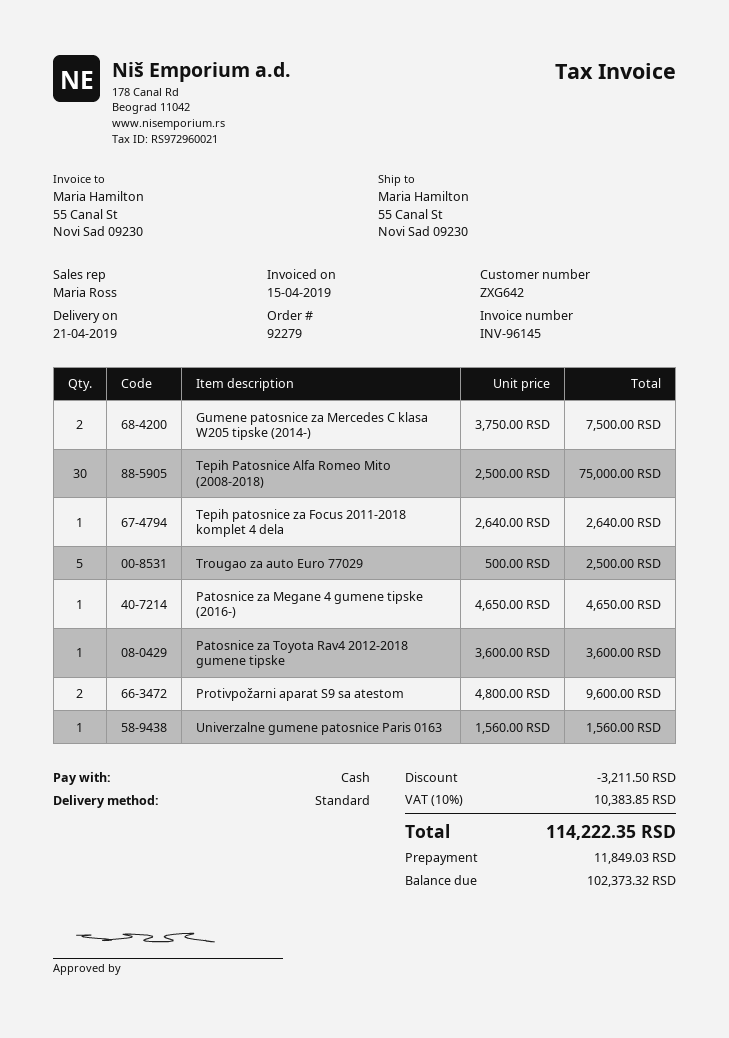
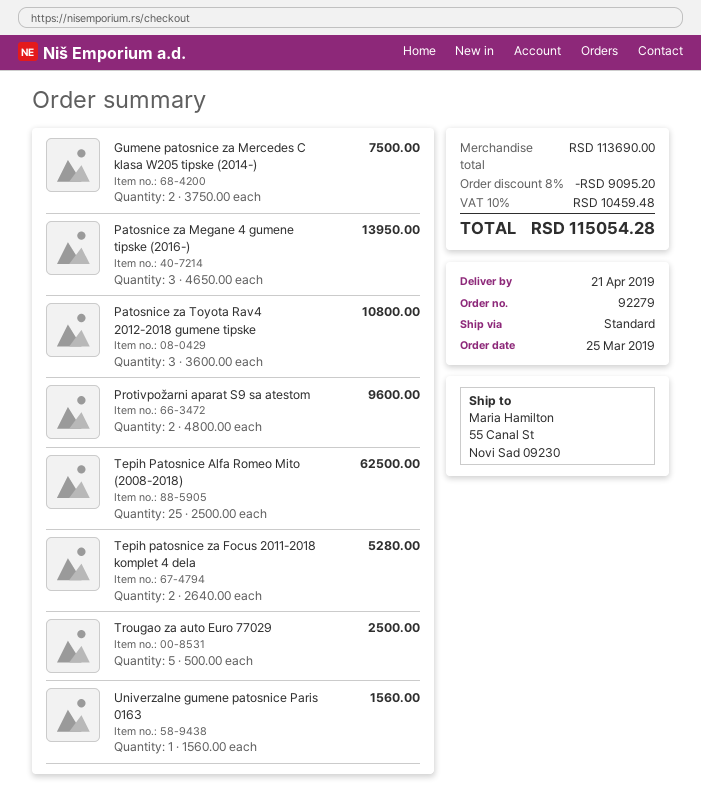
Tepih Patosnice Alfa Romeo Mito (2008-2018): 30 x 2500.00 = 75000.00 -> 25 x 2500.00 = 62500.00
Tepih patosnice za Focus 2011-2018 komplet 4 dela: 1 x 2640.00 = 2640.00 -> 2 x 2640.00 = 5280.00
Patosnice za Megane 4 gumene tipske (2016-): 1 x 4650.00 = 4650.00 -> 3 x 4650.00 = 13950.00
Patosnice za Toyota Rav4 2012-2018 gumene tipske: 1 x 3600.00 = 3600.00 -> 3 x 3600.00 = 10800.00
discount: 3211.50 -> 9095.20
tax: 10% = 10383.85 -> 10% = 10459.48
total: 114222.35 -> 115054.28

